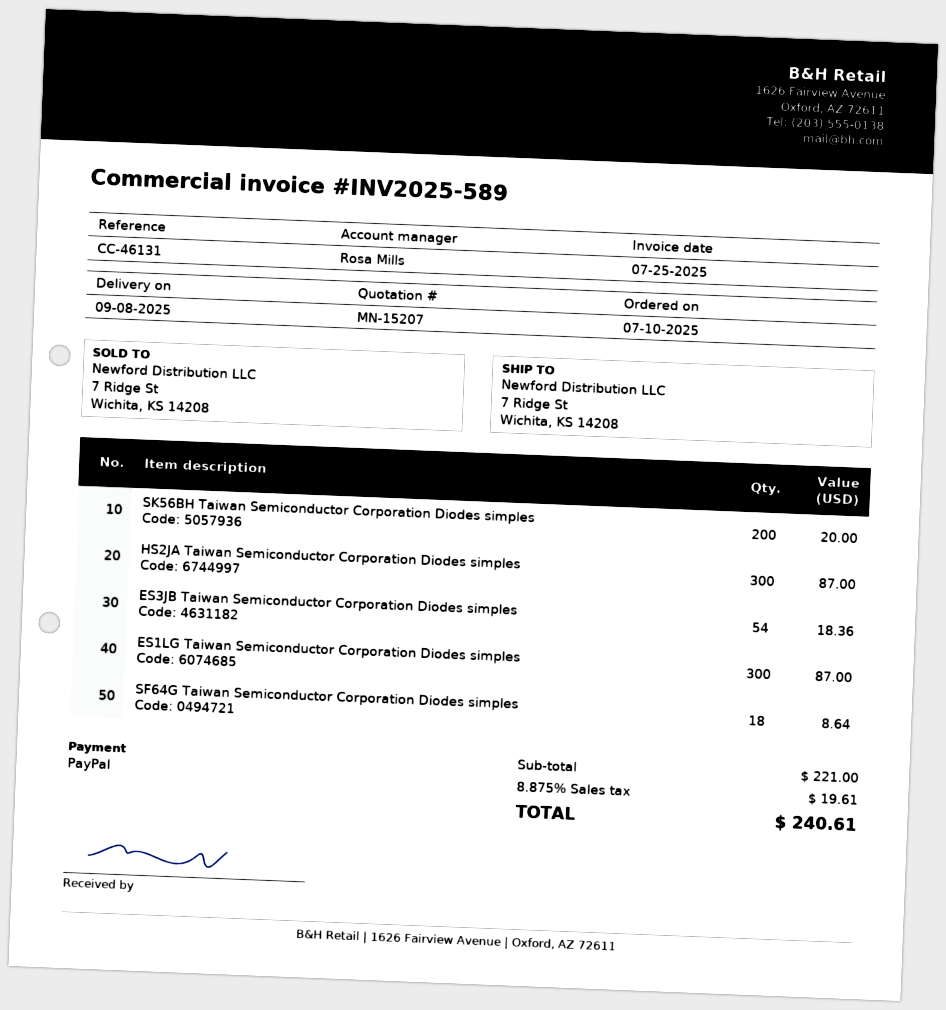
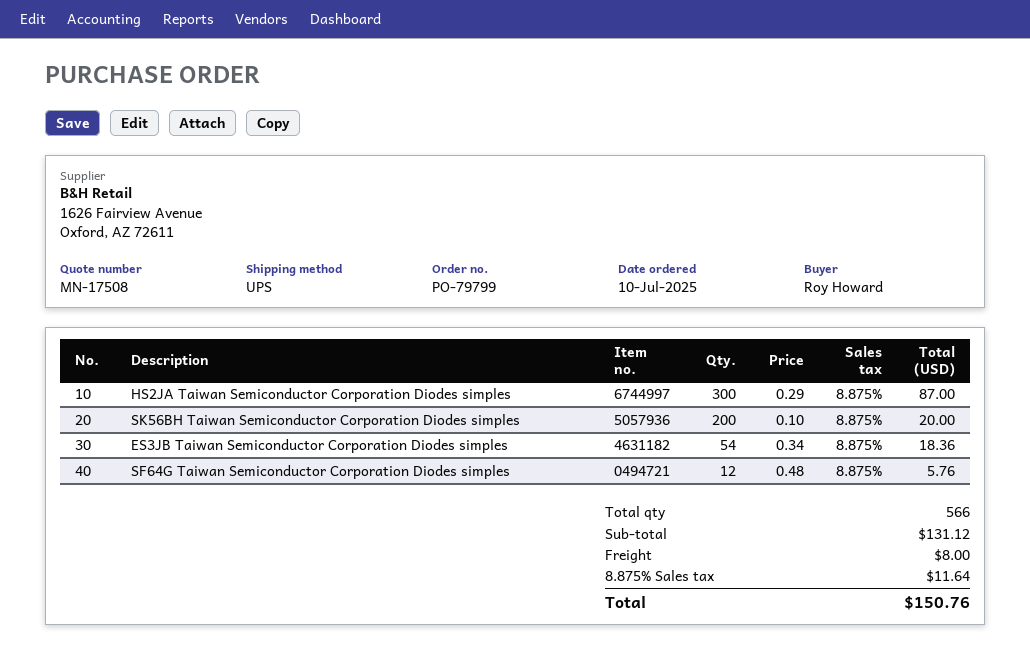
quote number: MN-15207 -> MN-17508
ES1LG Taiwan Semiconductor Corporation Diodes simples: 300 for 87.00 -> none
SF64G Taiwan Semiconductor Corporation Diodes simples: 18 for 8.64 -> 12 for 5.76
subtotal: 221.00 -> 131.12
shipping: none -> 8.00
tax: 8.875% = 19.61 -> 8.875% = 11.64
total: 240.61 -> 150.76

